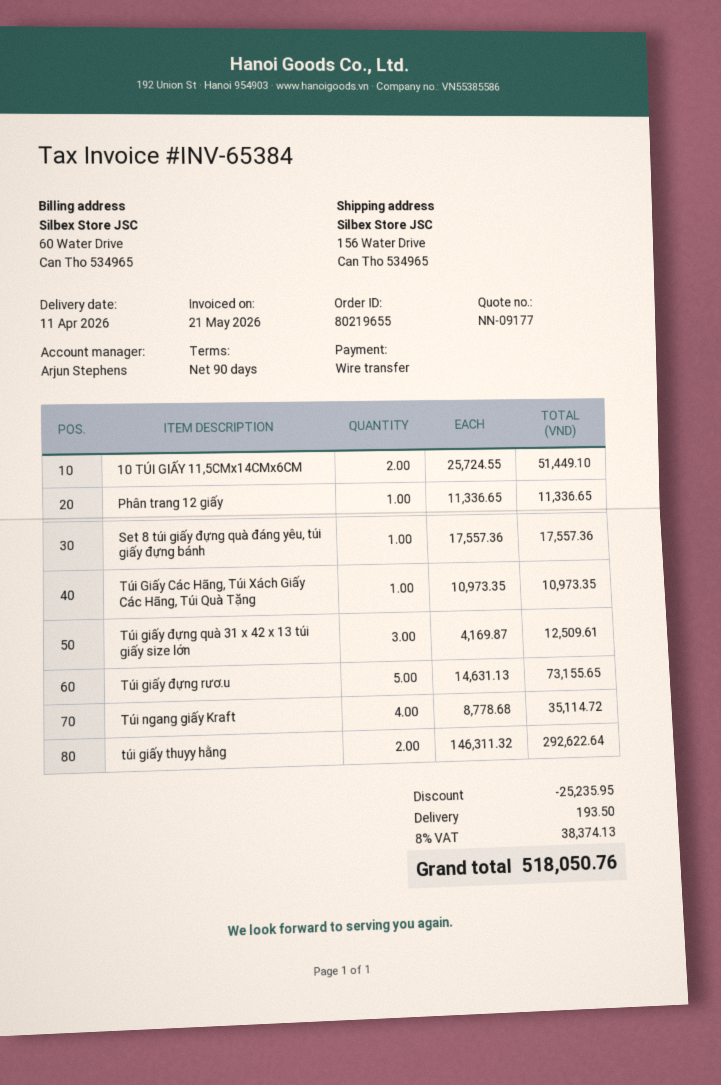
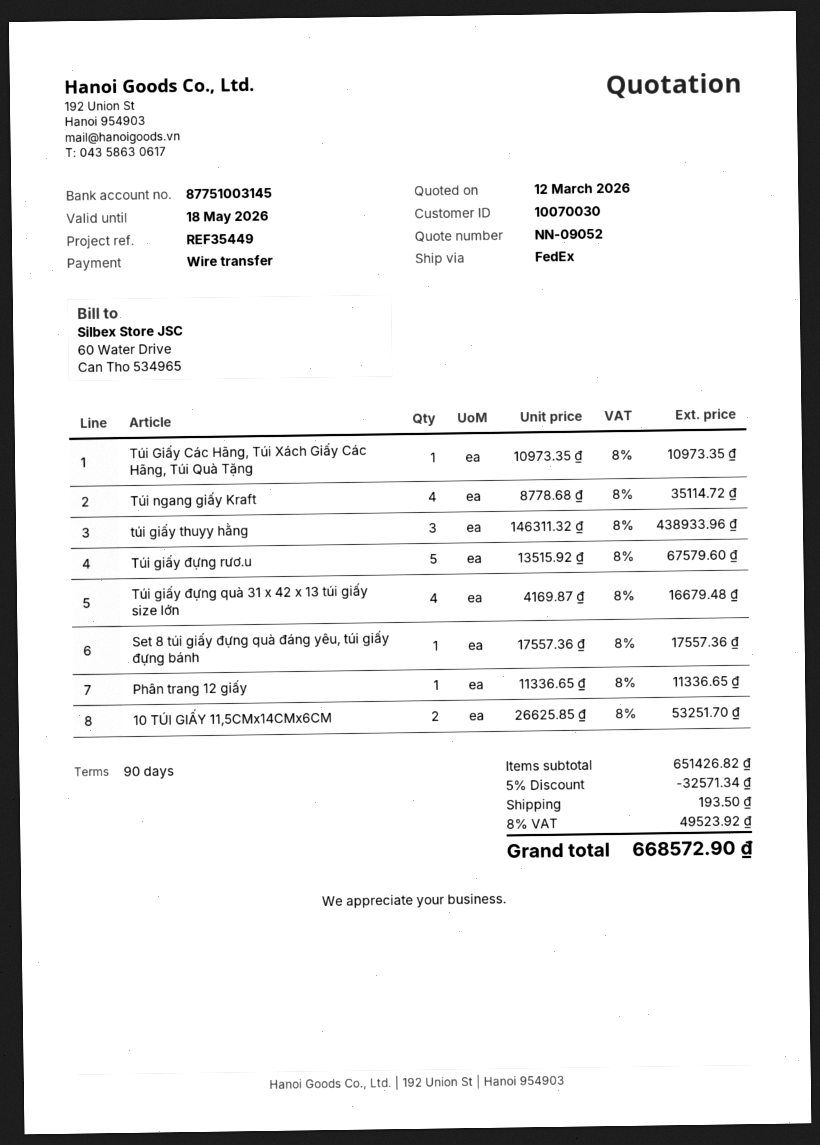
quote number: NN-09177 -> NN-09052
10 TÚI GIẤY 11,5CMx14CMx6CM: 2 x 25724.55 = 51449.10 -> 2 x 26625.85 = 53251.70
Túi giấy đựng quà 31 x 42 x 13 túi giấy size lớn: 3 x 4169.87 = 12509.61 -> 4 x 4169.87 = 16679.48
Túi giấy đựng rươ.u: 5 x 14631.13 = 73155.65 -> 5 x 13515.92 = 67579.60
túi giấy thuyy hằng: 2 x 146311.32 = 292622.64 -> 3 x 146311.32 = 438933.96
discount: 25235.95 -> 32571.34
tax: 8% = 38374.13 -> 8% = 49523.92
total: 518050.76 -> 668572.90

